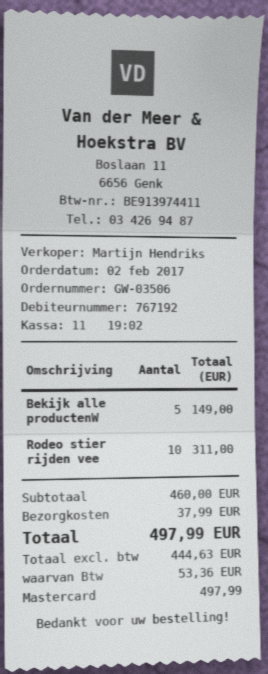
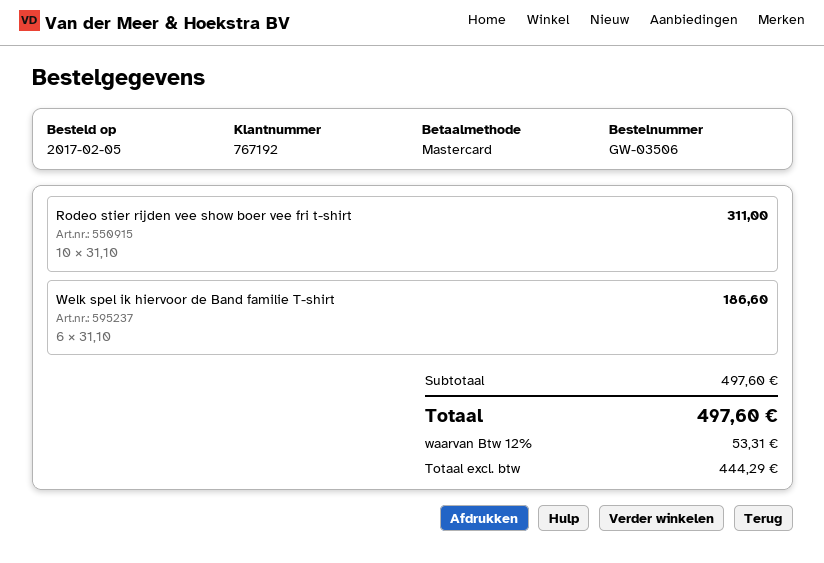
order date: 2017-02-02 -> 2017-02-05
Bekijk alle productenW: 5 for 149.00 -> none
Welk spel ik hiervoor de Band familie T-shirt: none -> 6 for 186.60
subtotal: 460.00 -> 497.60
shipping: 37.99 -> none
net: 444.63 -> 444.29
tax: 53.36 -> 53.31
total: 497.99 -> 497.60

